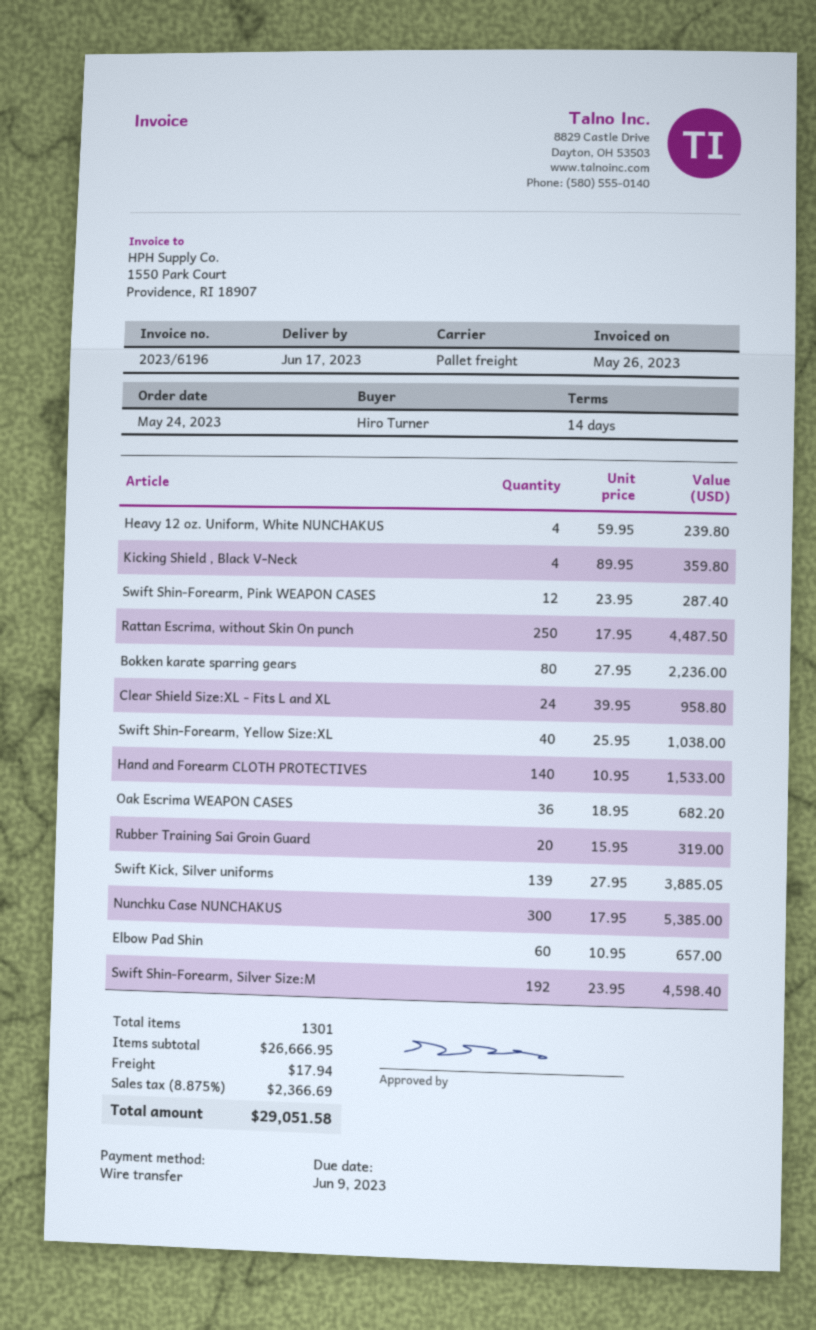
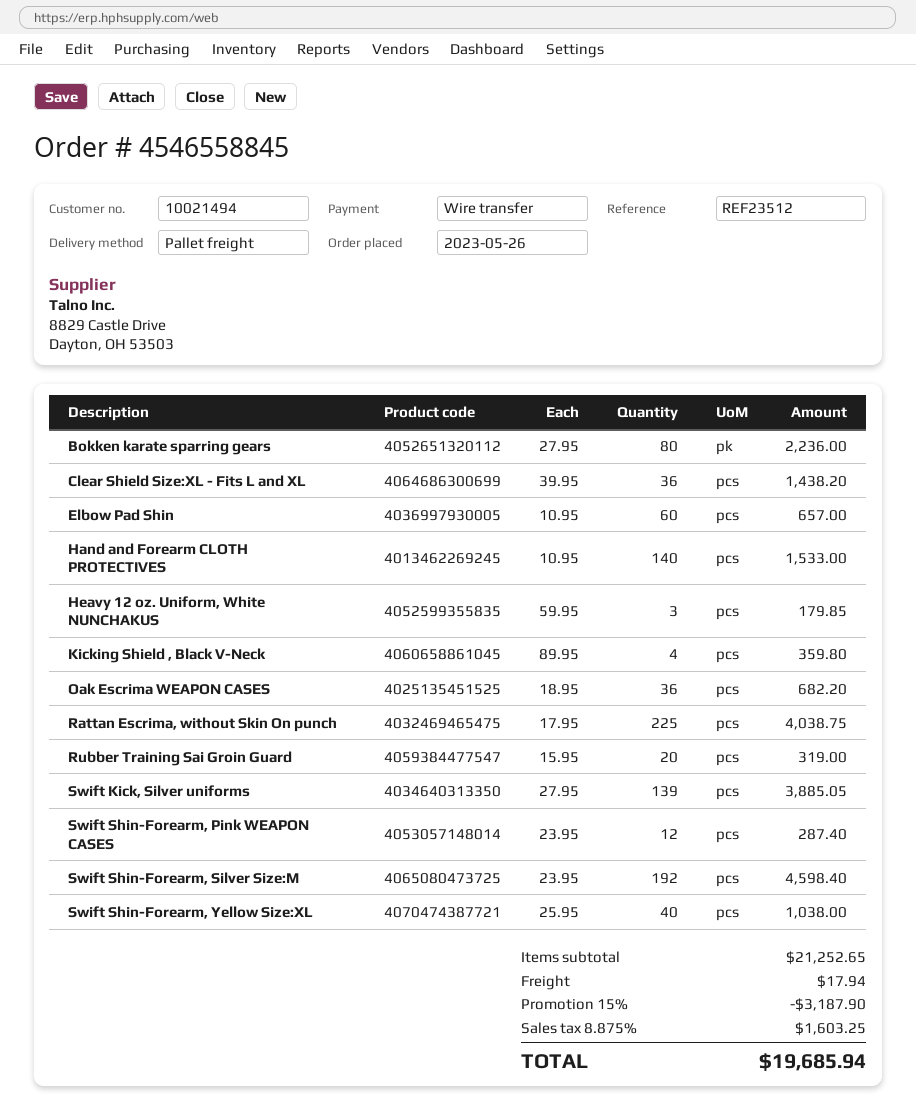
order date: 2023-05-24 -> 2023-05-26
Heavy 12 oz. Uniform, White NUNCHAKUS: 4 x 59.95 = 239.80 -> 3 x 59.95 = 179.85
Rattan Escrima, without Skin On punch: 250 x 17.95 = 4487.50 -> 225 x 17.95 = 4038.75
Clear Shield Size:XL - Fits L and XL: 24 x 39.95 = 958.80 -> 36 x 39.95 = 1438.20
Nunchku Case NUNCHAKUS: 300 x 17.95 = 5385.00 -> none
subtotal: 26666.95 -> 21252.65
discount: none -> 15% = 3187.90
tax: 8.875% = 2366.69 -> 8.875% = 1603.25
total: 29051.58 -> 19685.94

